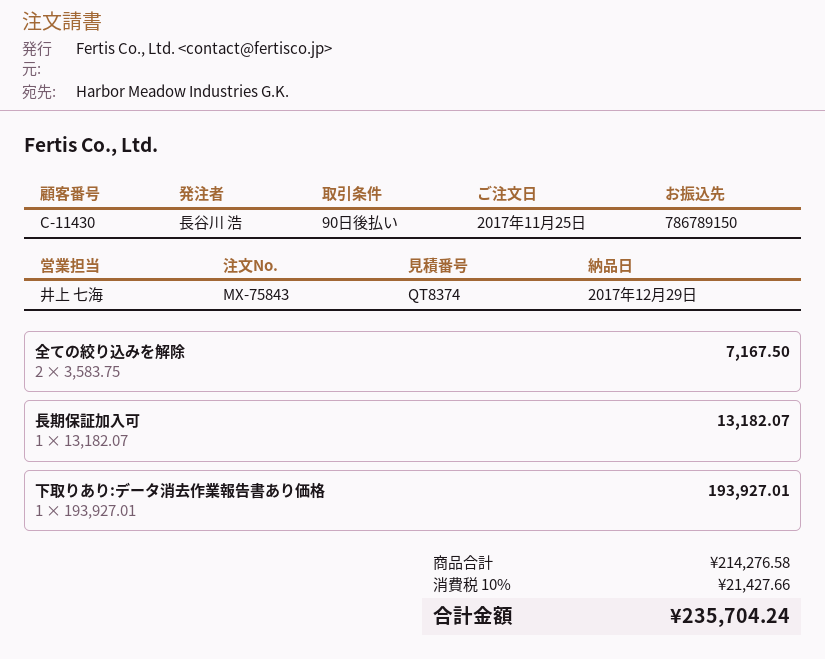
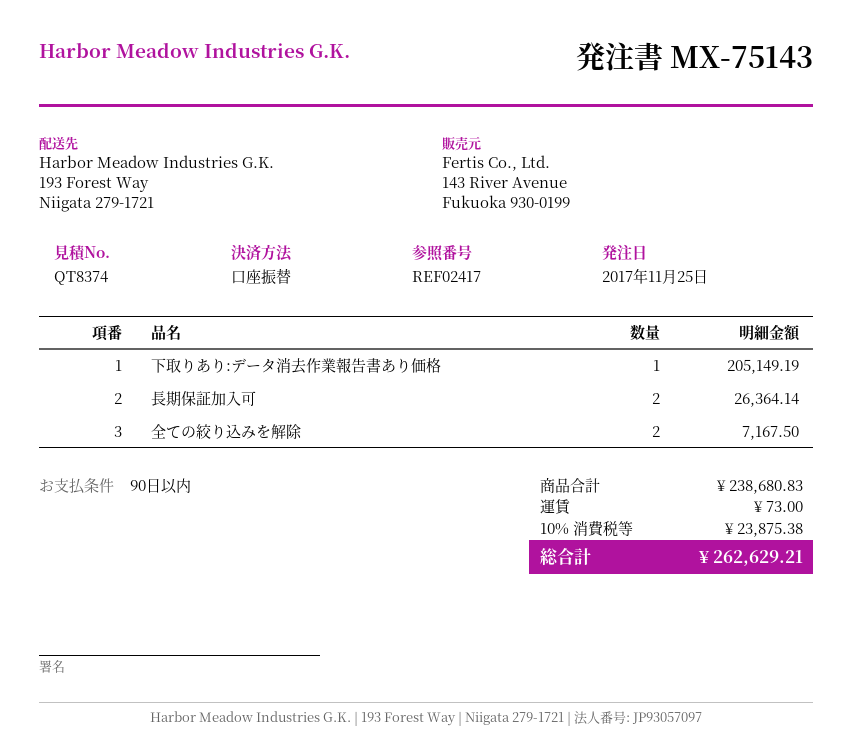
order number: MX-75843 -> MX-75143
長期保証加入可: 1 for 13182.07 -> 2 for 26364.14
下取りあり:データ消去作業報告書あり価格: 1 for 193927.01 -> 1 for 205149.19
subtotal: 214276.58 -> 238680.83
shipping: none -> 73.00
tax: 10% = 21427.66 -> 10% = 23875.38
total: 235704.24 -> 262629.21

